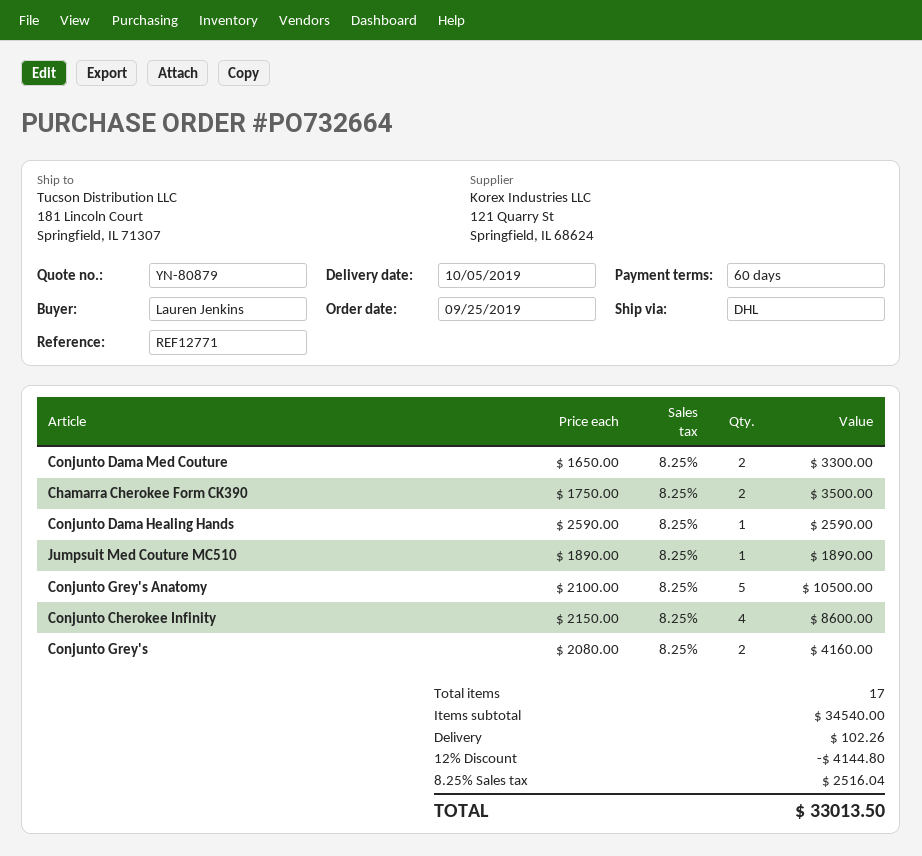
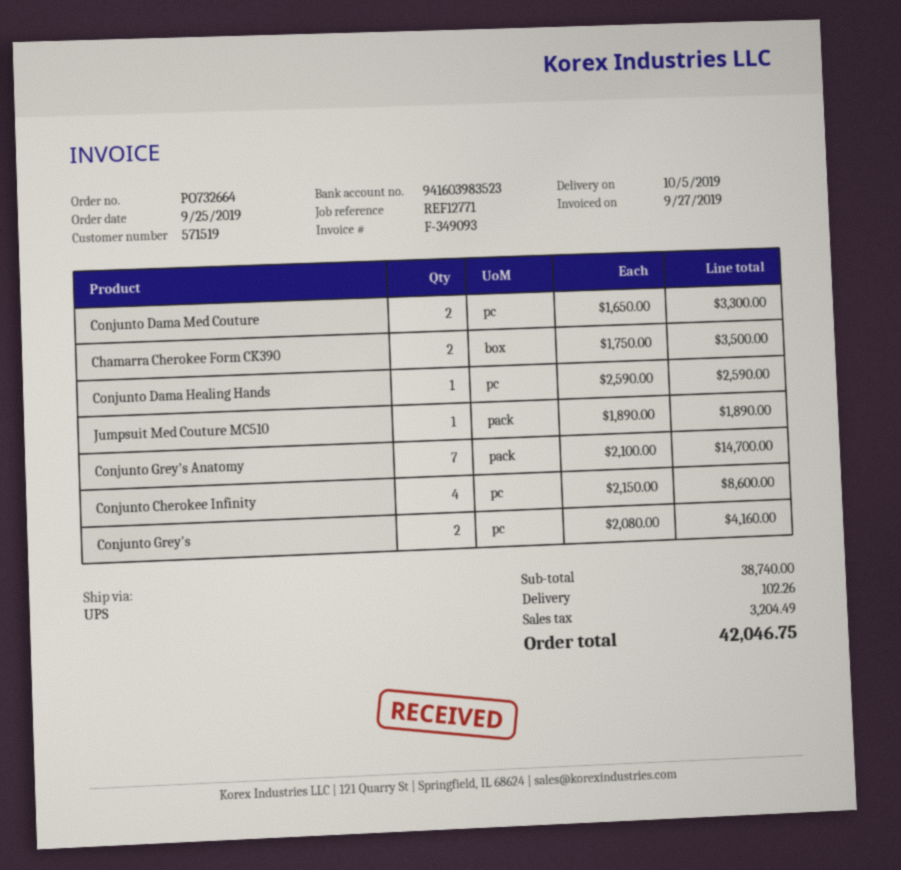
shipping method: DHL -> UPS
Conjunto Grey's Anatomy: 5 x 2100.00 = 10500.00 -> 7 x 2100.00 = 14700.00
subtotal: 34540.00 -> 38740.00
discount: 12% = 4144.80 -> none
tax: 2516.04 -> 3204.49
total: 33013.50 -> 42046.75

